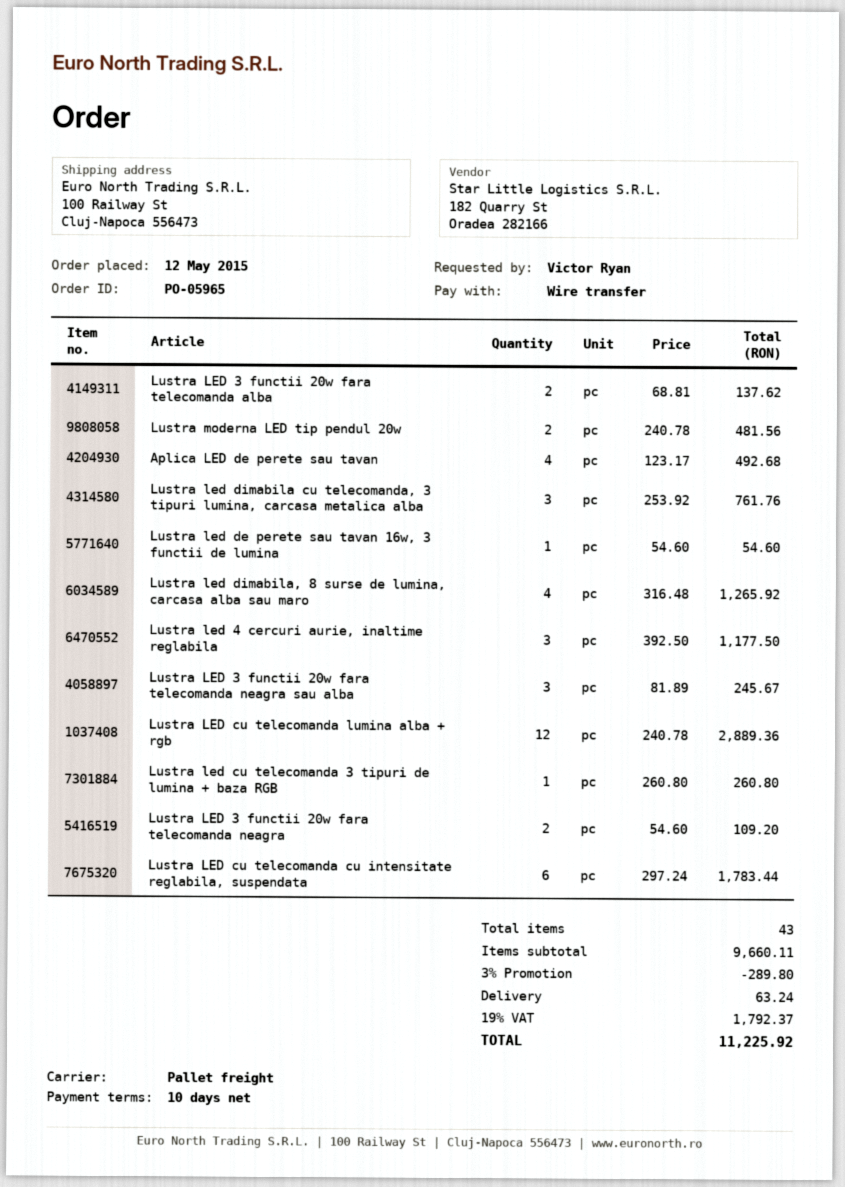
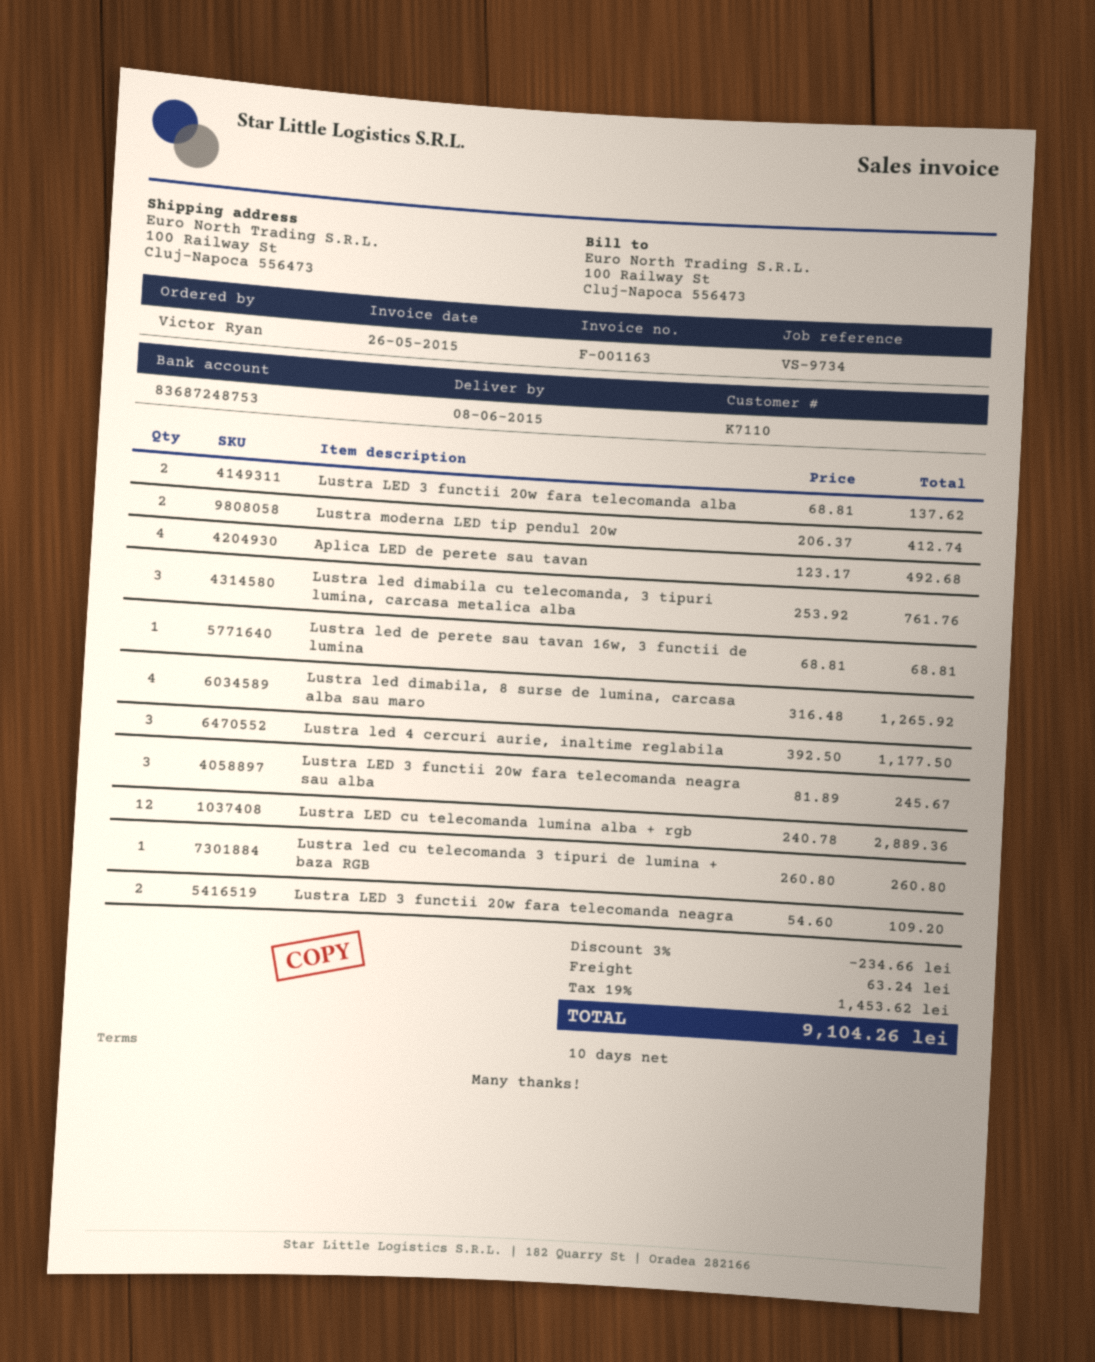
Lustra moderna LED tip pendul 20w: 2 x 240.78 = 481.56 -> 2 x 206.37 = 412.74
Lustra led de perete sau tavan 16w, 3 functii de lumina: 1 x 54.60 = 54.60 -> 1 x 68.81 = 68.81
Lustra LED cu telecomanda cu intensitate reglabila, suspendata: 6 x 297.24 = 1783.44 -> none
discount: 3% = 289.80 -> 3% = 234.66
tax: 19% = 1792.37 -> 19% = 1453.62
total: 11225.92 -> 9104.26

